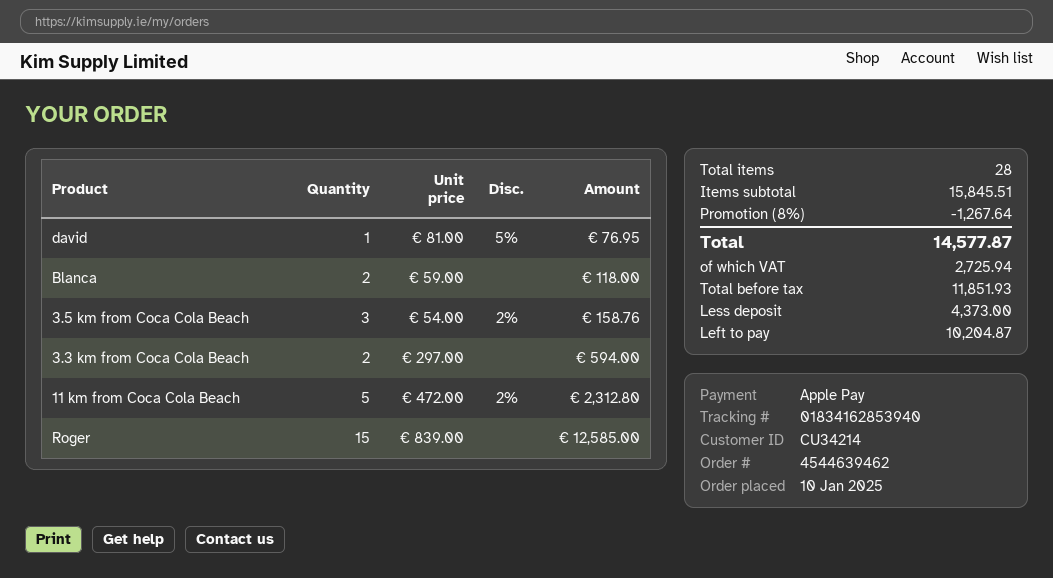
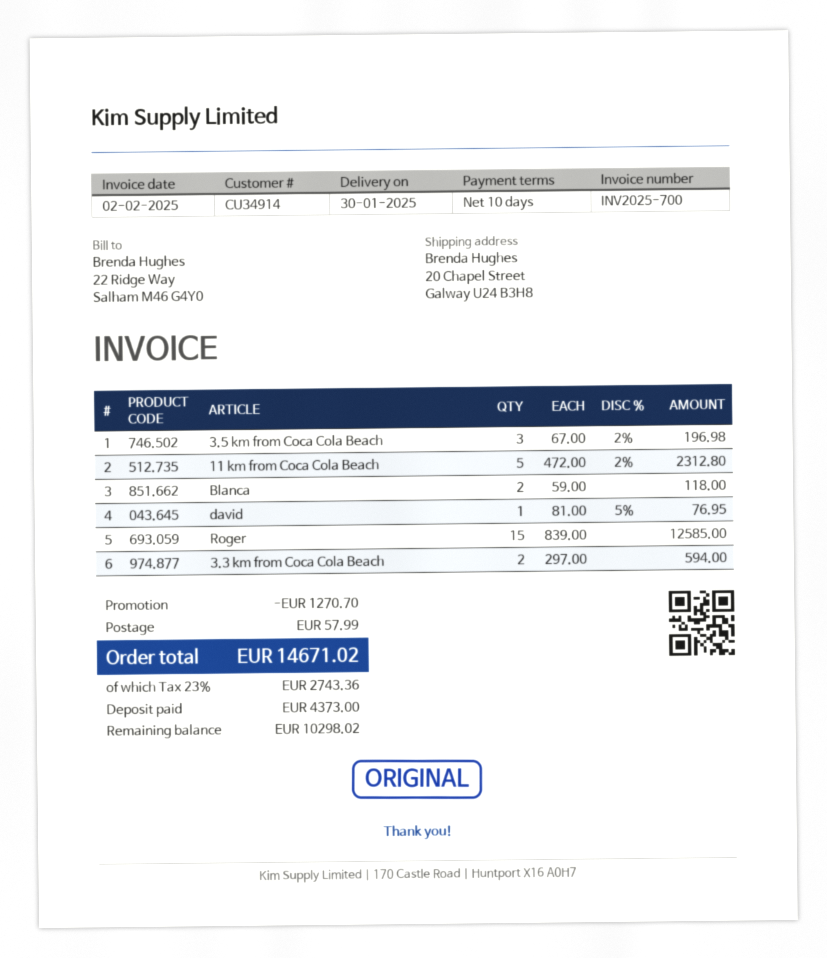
customer number: CU34214 -> CU34914
3.5 km from Coca Cola Beach: 3 x 54.00 - 2% = 158.76 -> 3 x 67.00 - 2% = 196.98
discount: 1267.64 -> 1270.70
shipping: none -> 57.99
tax: 2725.94 -> 2743.36
total: 14577.87 -> 14671.02
balance: 10204.87 -> 10298.02

